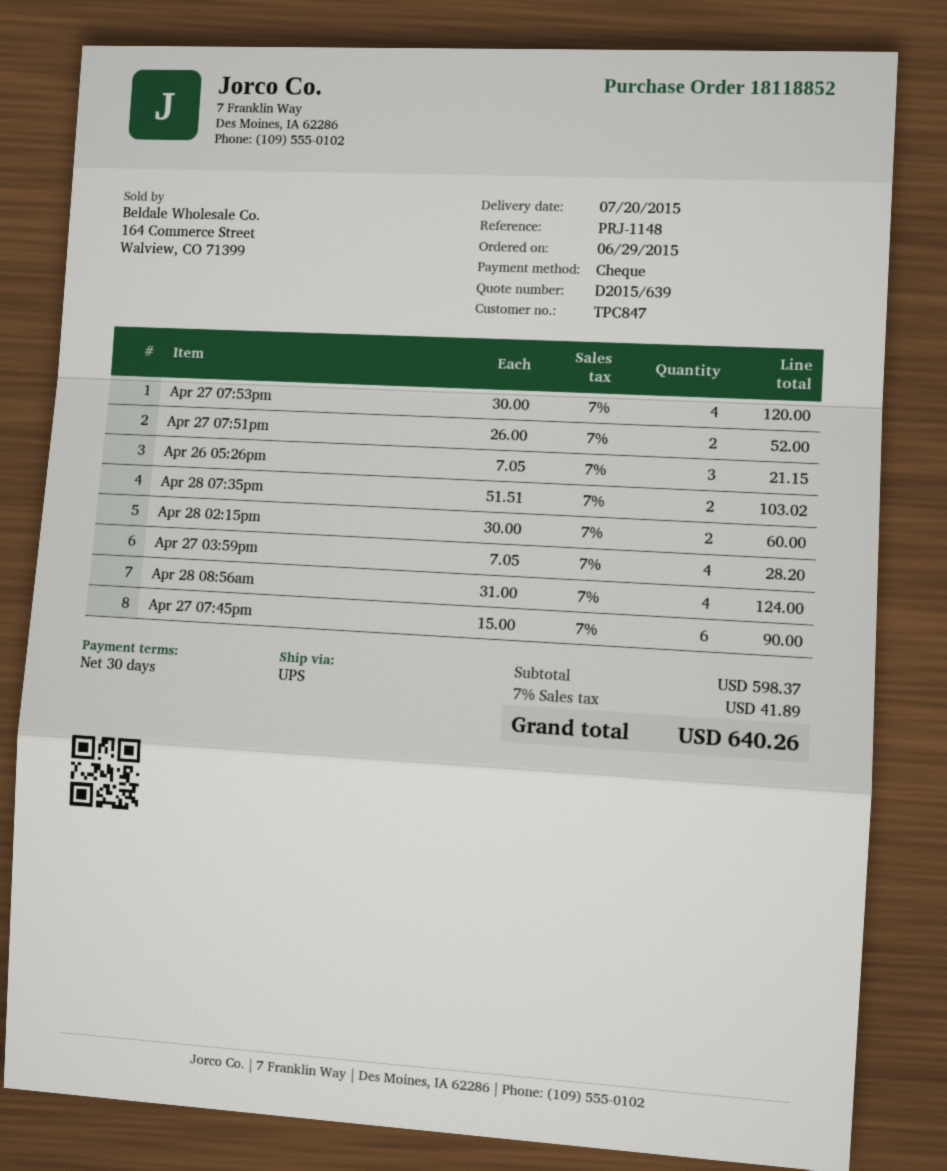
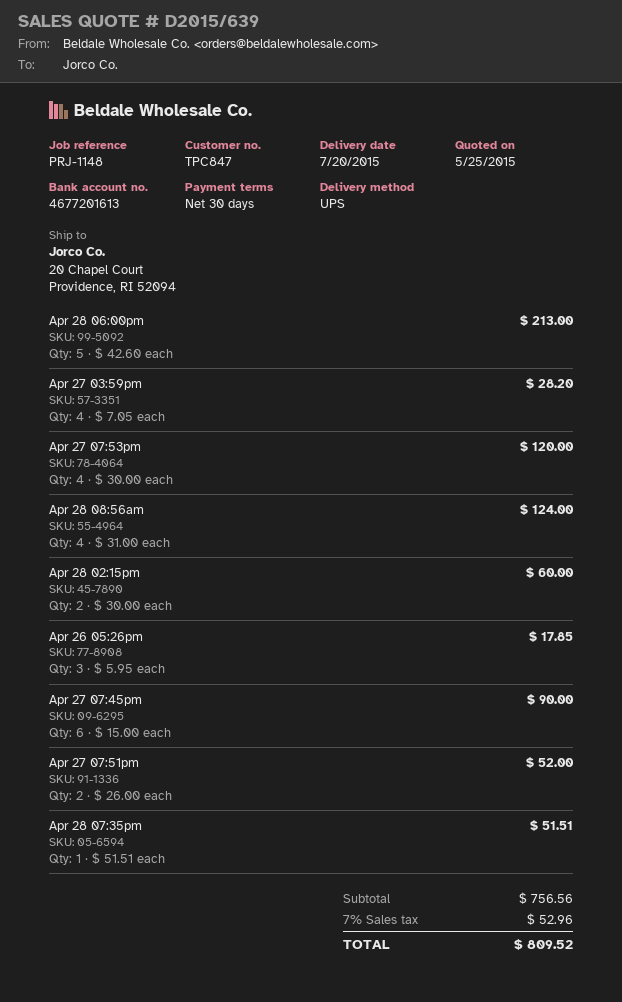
Apr 26 05:26pm: 3 x 7.05 = 21.15 -> 3 x 5.95 = 17.85
Apr 28 07:35pm: 2 x 51.51 = 103.02 -> 1 x 51.51 = 51.51
Apr 28 06:00pm: none -> 5 x 42.60 = 213.00
subtotal: 598.37 -> 756.56
tax: 7% = 41.89 -> 7% = 52.96
total: 640.26 -> 809.52

